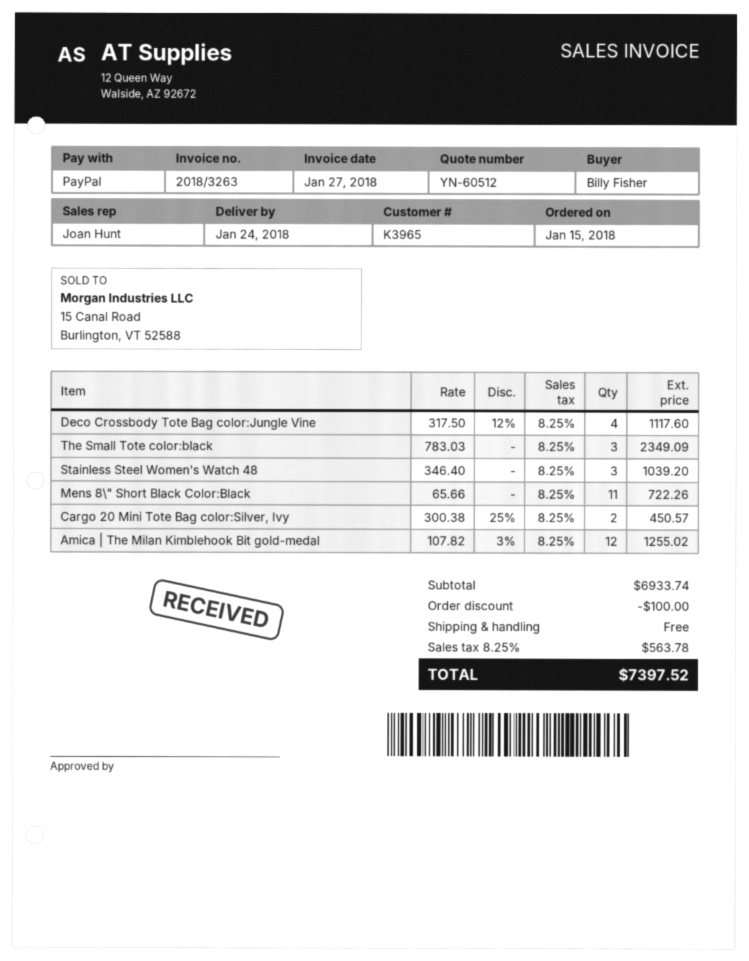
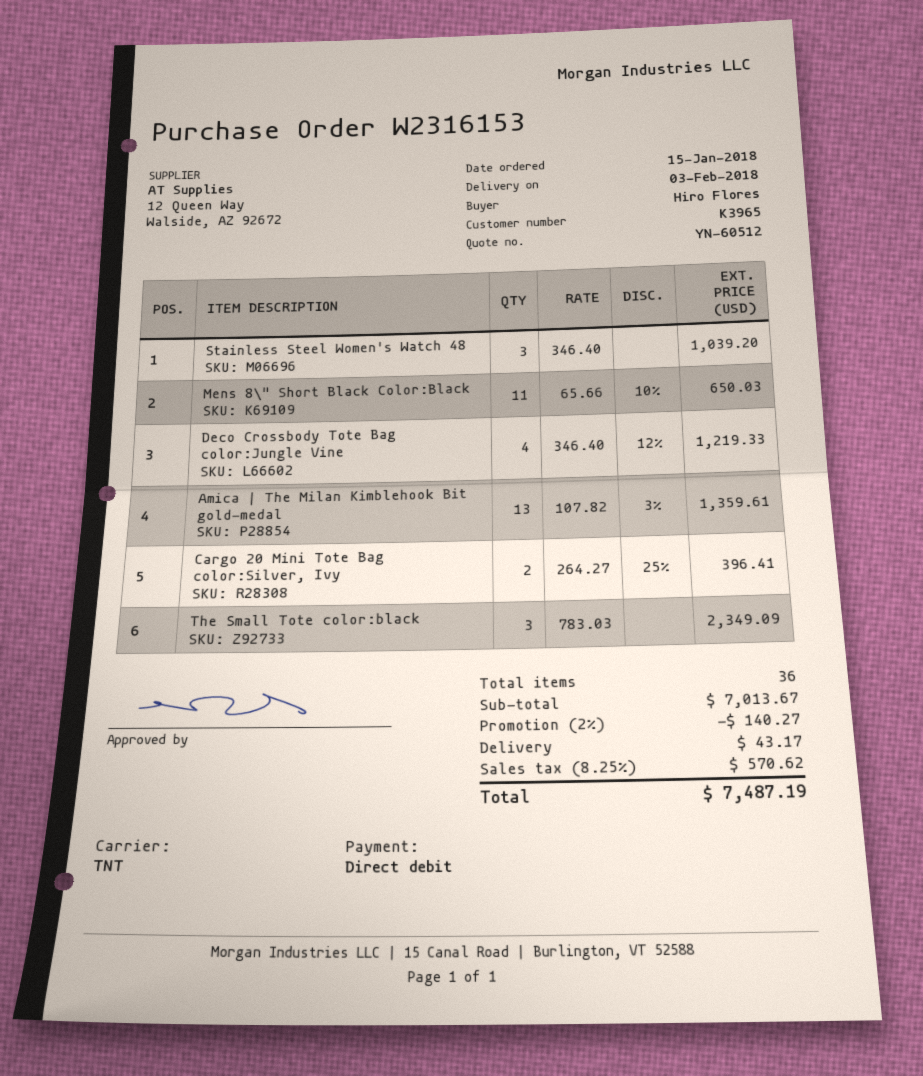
delivery date: 2018-01-24 -> 2018-02-03
ordered by: Billy Fisher -> Hiro Flores
payment method: PayPal -> direct debit
Deco Crossbody Tote Bag color:Jungle Vine: 4 x 317.50 - 12% = 1117.60 -> 4 x 346.40 - 12% = 1219.33
Mens 8\" Short Black Color:Black: 11 x 65.66 = 722.26 -> 11 x 65.66 - 10% = 650.03
Cargo 20 Mini Tote Bag color:Silver, Ivy: 2 x 300.38 - 25% = 450.57 -> 2 x 264.27 - 25% = 396.41
Amica | The Milan Kimblehook Bit gold-medal: 12 x 107.82 - 3% = 1255.02 -> 13 x 107.82 - 3% = 1359.61
subtotal: 6933.74 -> 7013.67
discount: 100.00 -> 140.27
shipping: 0.00 -> 43.17
tax: 8.25% = 563.78 -> 8.25% = 570.62
total: 7397.52 -> 7487.19

